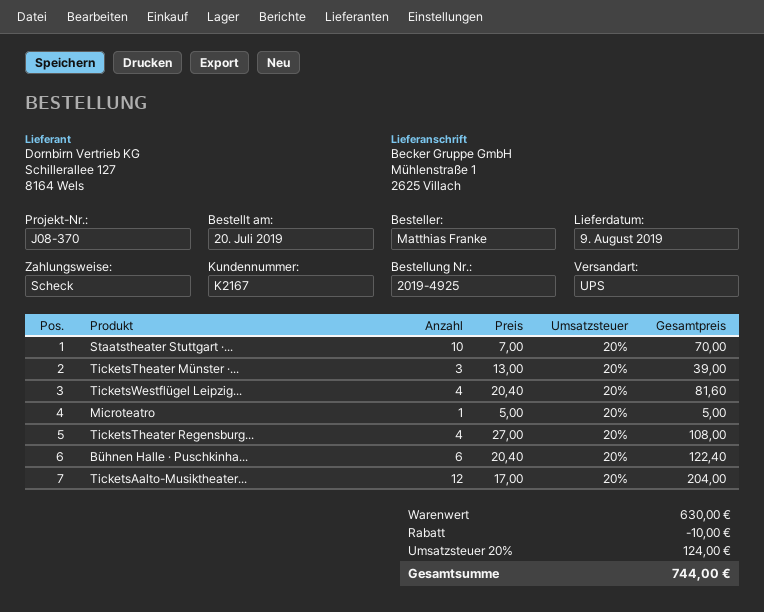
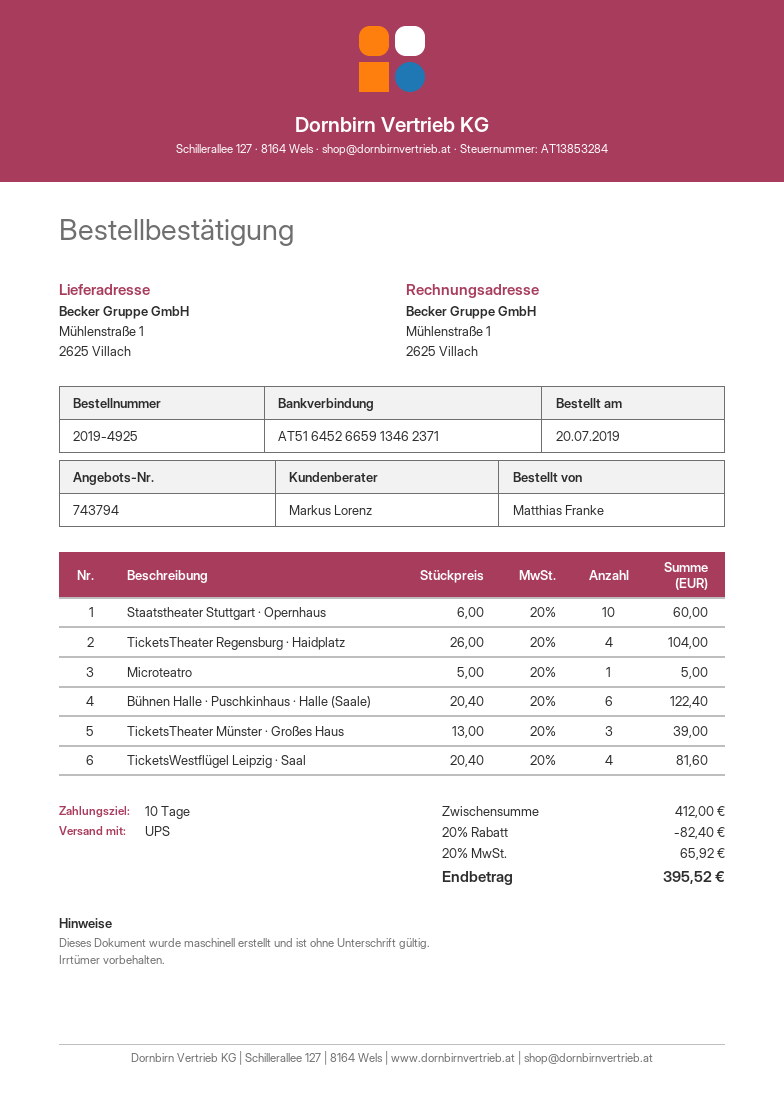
Staatstheater Stuttgart ·...: 10 x 7.00 = 70.00 -> 10 x 6.00 = 60.00
TicketsTheater Regensburg...: 4 x 27.00 = 108.00 -> 4 x 26.00 = 104.00
TicketsAalto-Musiktheater...: 12 x 17.00 = 204.00 -> none
subtotal: 630.00 -> 412.00
discount: 10.00 -> 82.40
tax: 20% = 124.00 -> 20% = 65.92
total: 744.00 -> 395.52

